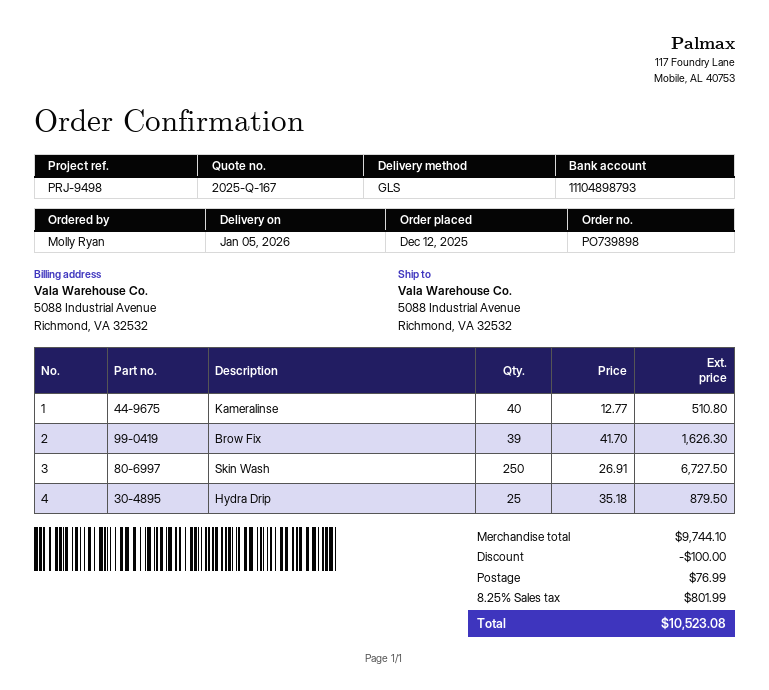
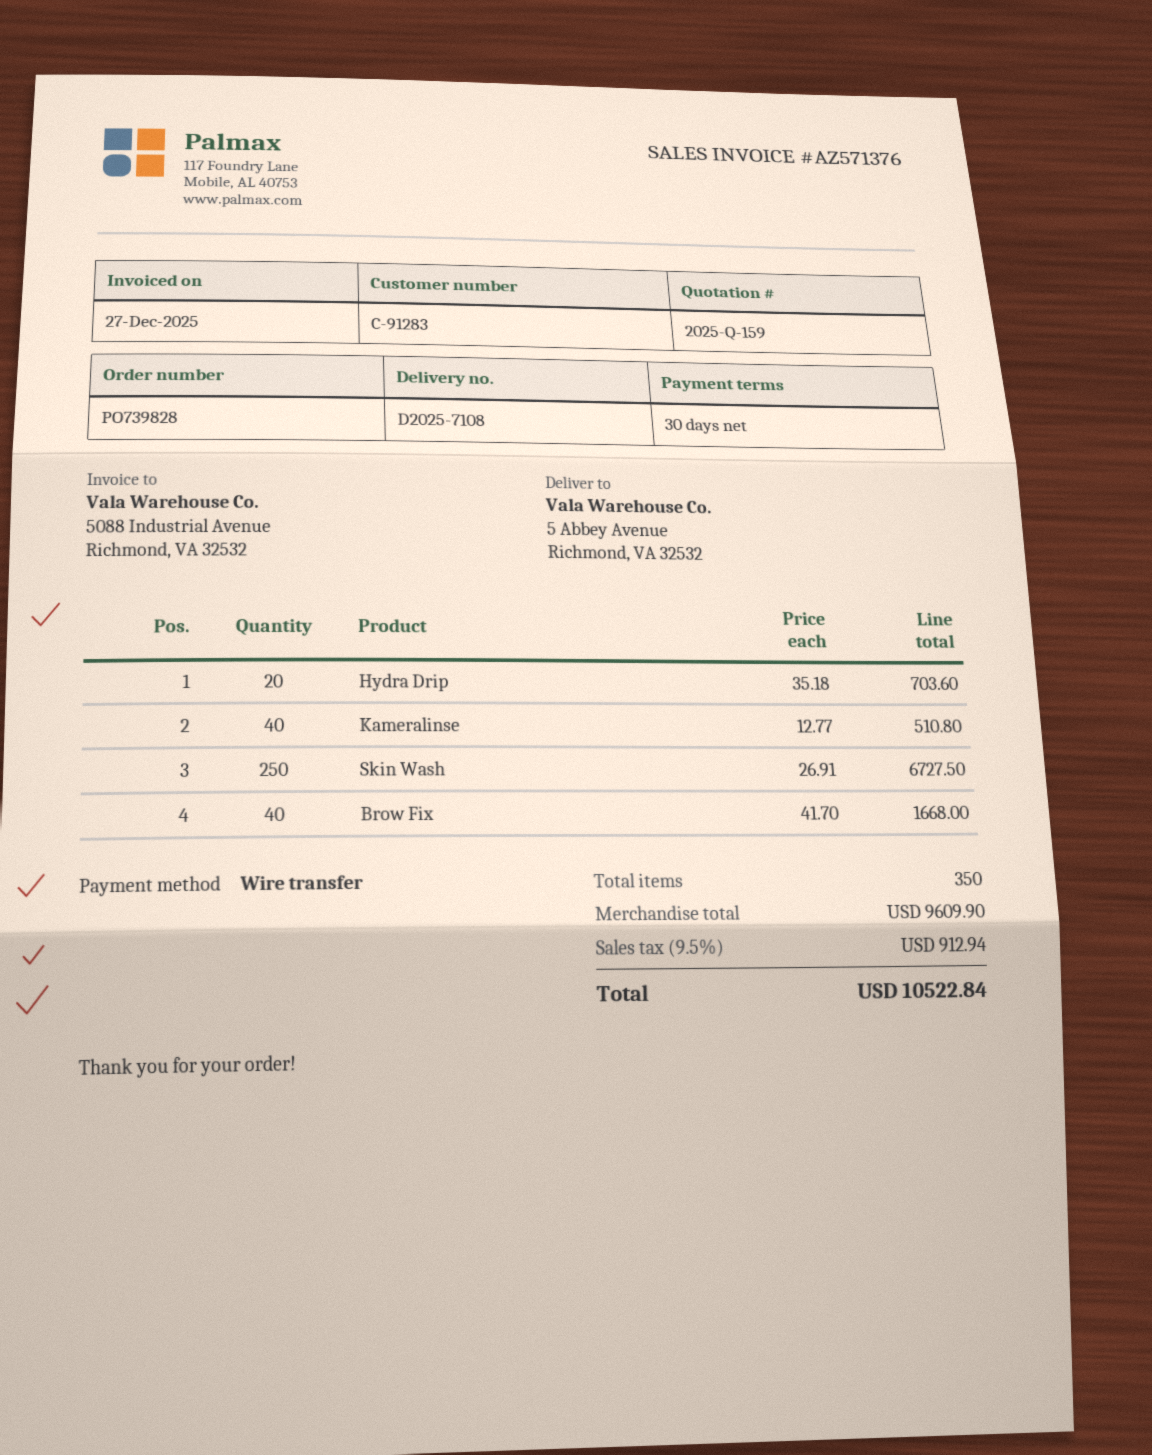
quote number: 2025-Q-167 -> 2025-Q-159
order number: PO739898 -> PO739828
ship to: 5088 Industrial Avenue, Richmond, VA 32532 -> 5 Abbey Avenue, Richmond, VA 32532
Brow Fix: 39 x 41.70 = 1626.30 -> 40 x 41.70 = 1668.00
Hydra Drip: 25 x 35.18 = 879.50 -> 20 x 35.18 = 703.60
subtotal: 9744.10 -> 9609.90
discount: 100.00 -> none
shipping: 76.99 -> none
tax: 8.25% = 801.99 -> 9.5% = 912.94
total: 10523.08 -> 10522.84

